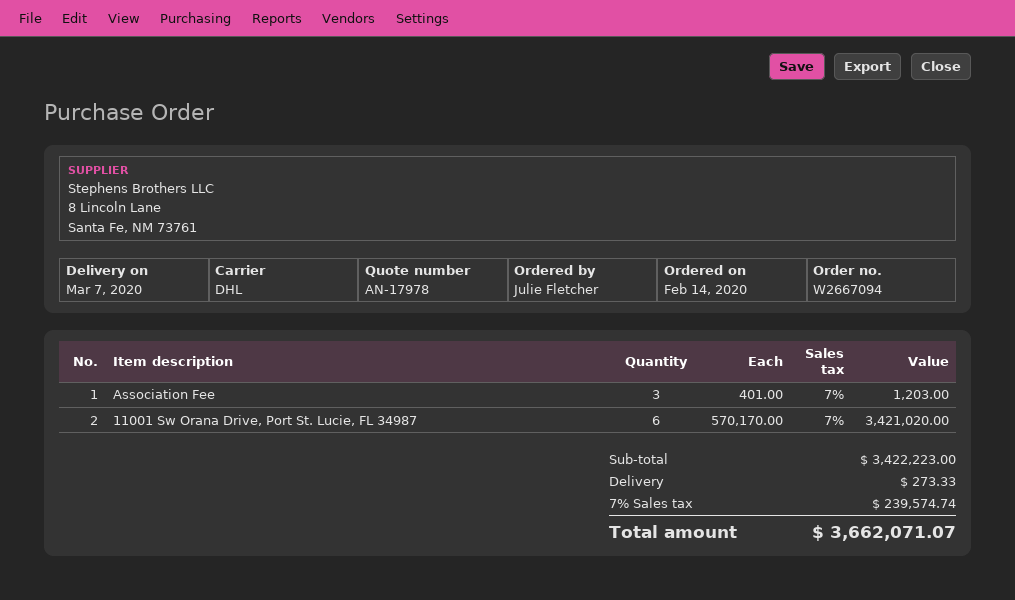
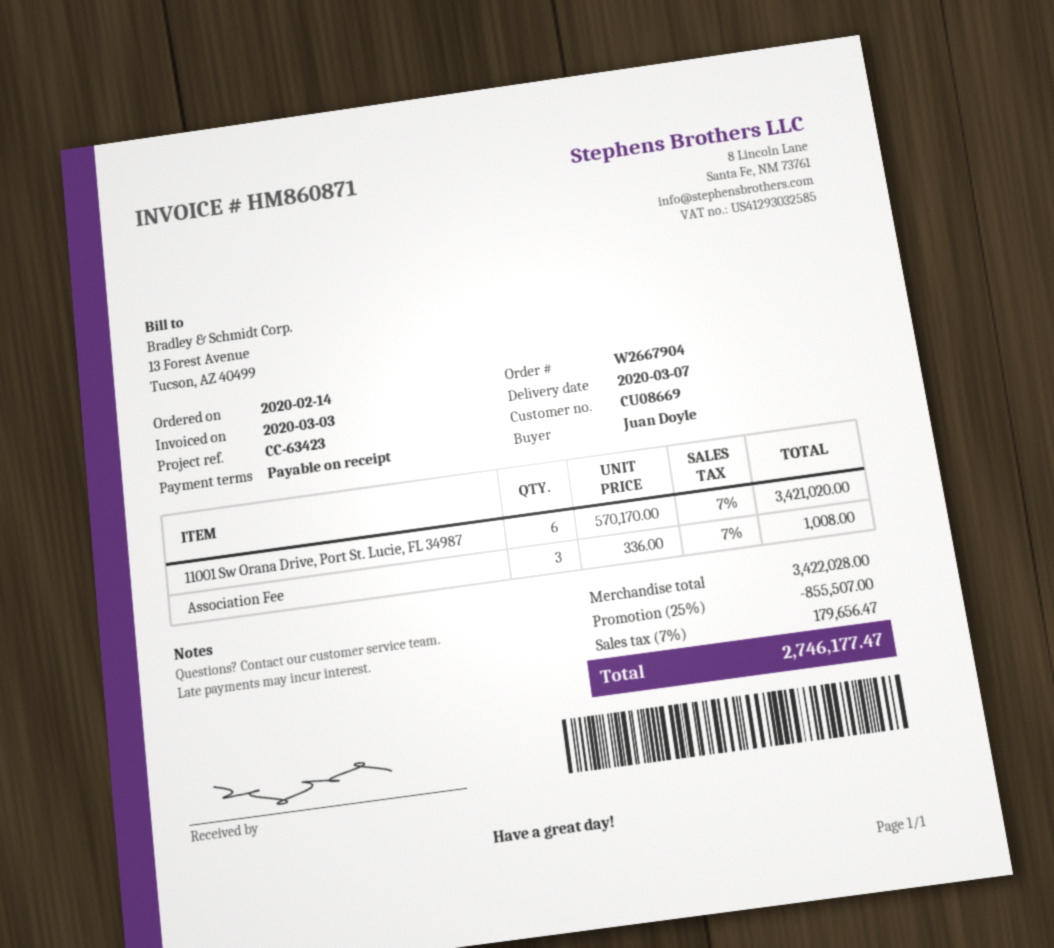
order number: W2667094 -> W2667904
ordered by: Julie Fletcher -> Juan Doyle
Association Fee: 3 x 401.00 = 1203.00 -> 3 x 336.00 = 1008.00
subtotal: 3422223.00 -> 3422028.00
discount: none -> 25% = 855507.00
shipping: 273.33 -> none
tax: 7% = 239574.74 -> 7% = 179656.47
total: 3662071.07 -> 2746177.47

